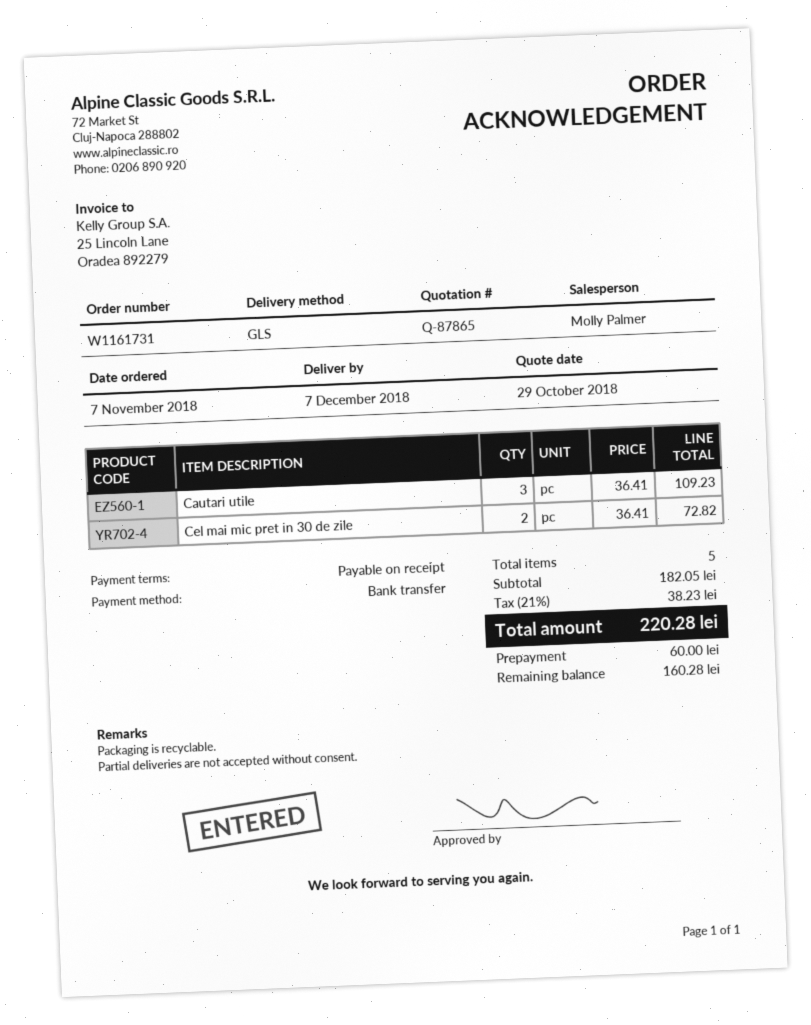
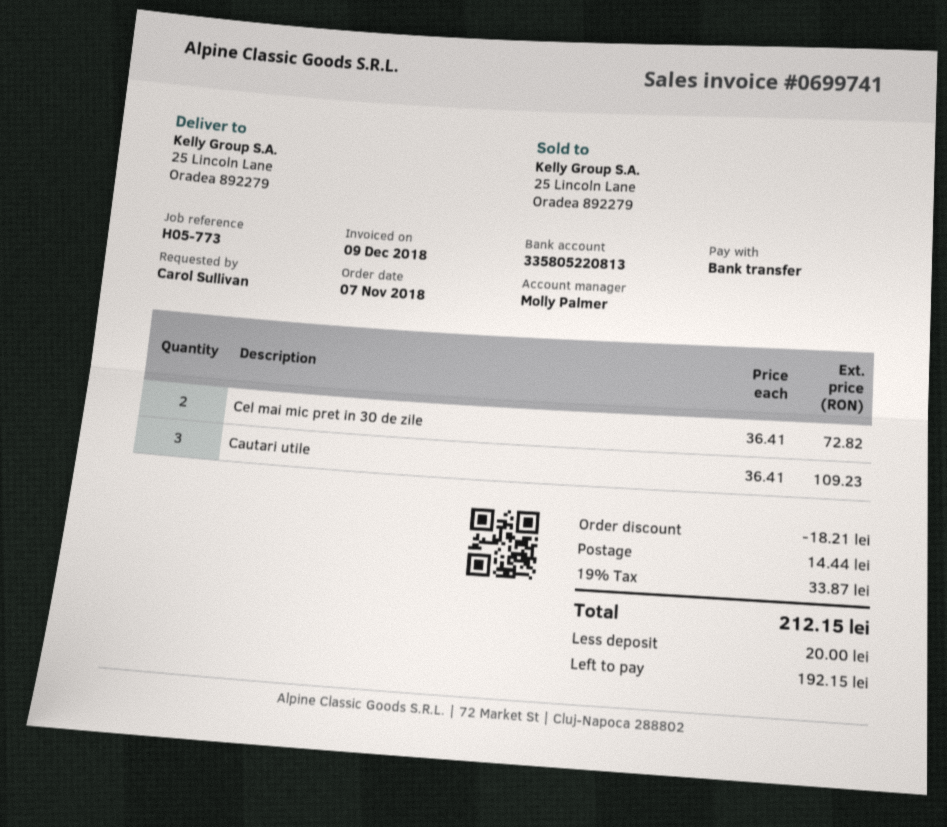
discount: none -> 18.21
shipping: none -> 14.44
tax: 21% = 38.23 -> 19% = 33.87
total: 220.28 -> 212.15
deposit: 60.00 -> 20.00
balance: 160.28 -> 192.15

